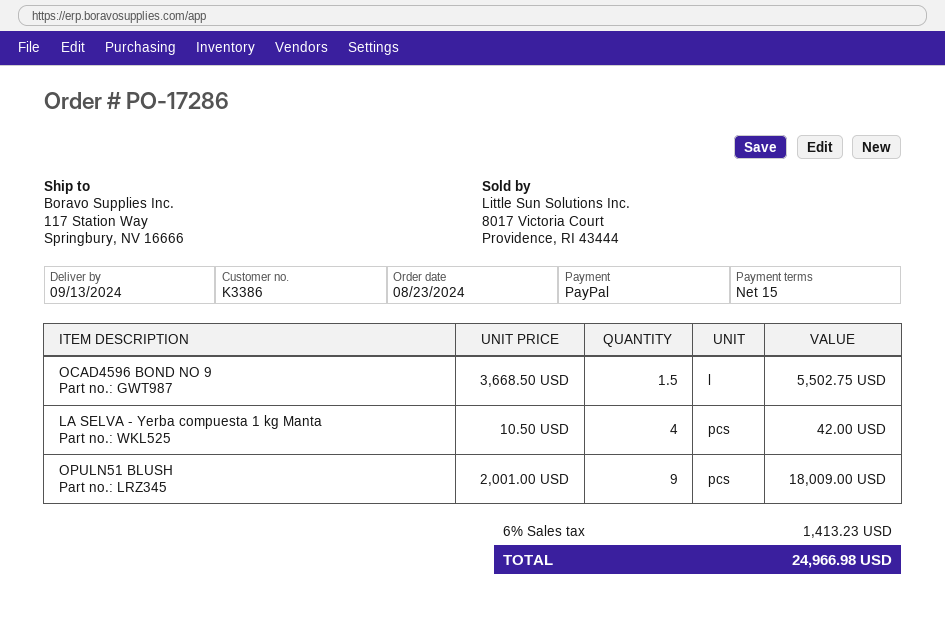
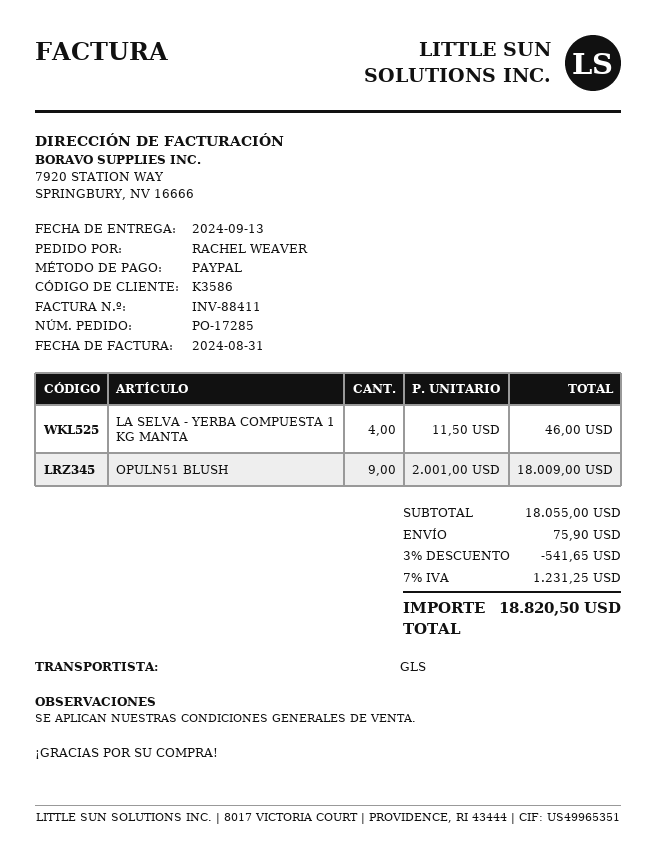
order number: PO-17286 -> PO-17285
customer number: K3386 -> K3586
OCAD4596 BOND NO 9: 1.5 x 3668.50 = 5502.75 -> none
LA SELVA - Yerba compuesta 1 kg Manta: 4 x 10.50 = 42.00 -> 4 x 11.50 = 46.00
discount: none -> 3% = 541.65
shipping: none -> 75.90
tax: 6% = 1413.23 -> 7% = 1231.25
total: 24966.98 -> 18820.50

